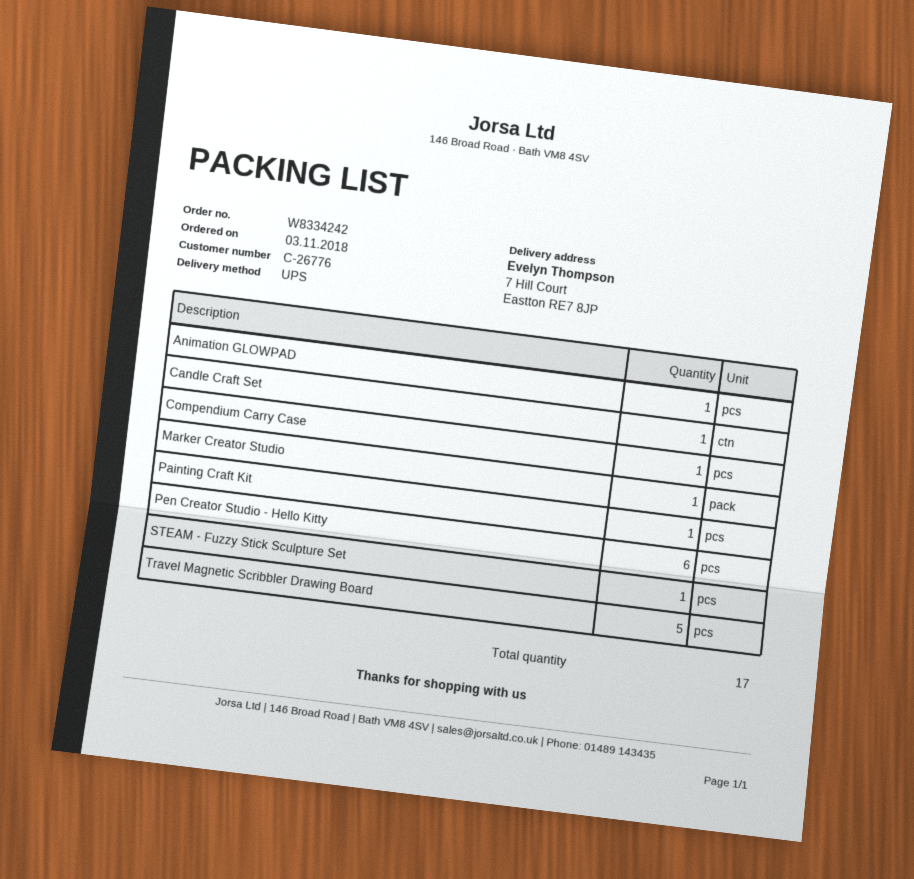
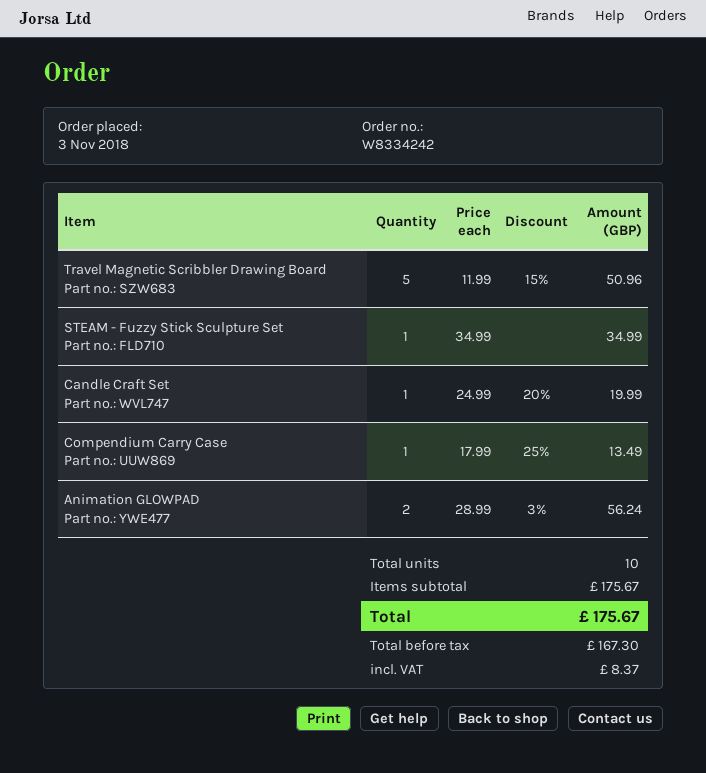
Animation GLOWPAD: 1 -> 2
Marker Creator Studio: 1 -> none
Painting Craft Kit: 1 -> none
Pen Creator Studio - Hello Kitty: 6 -> none
total quantity: 17 -> 10

